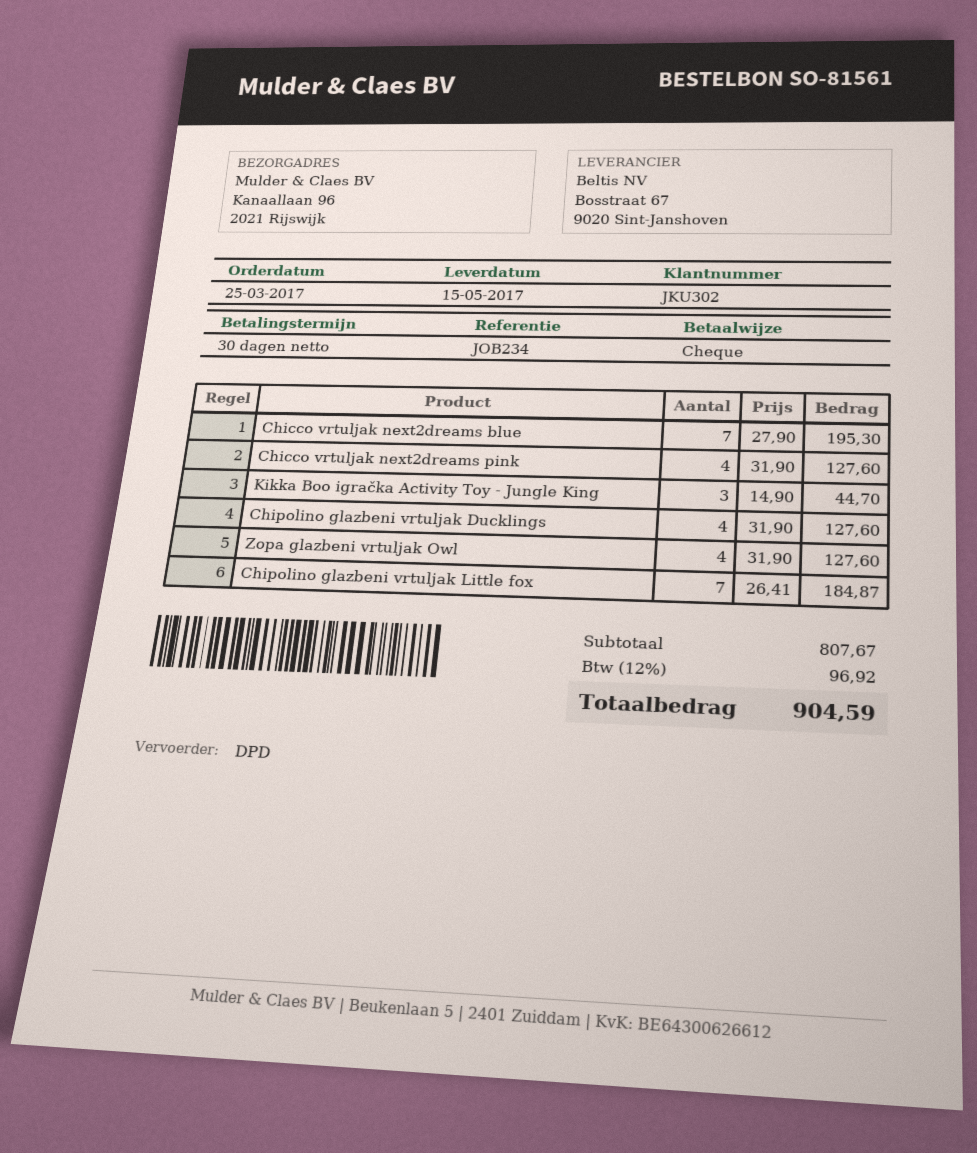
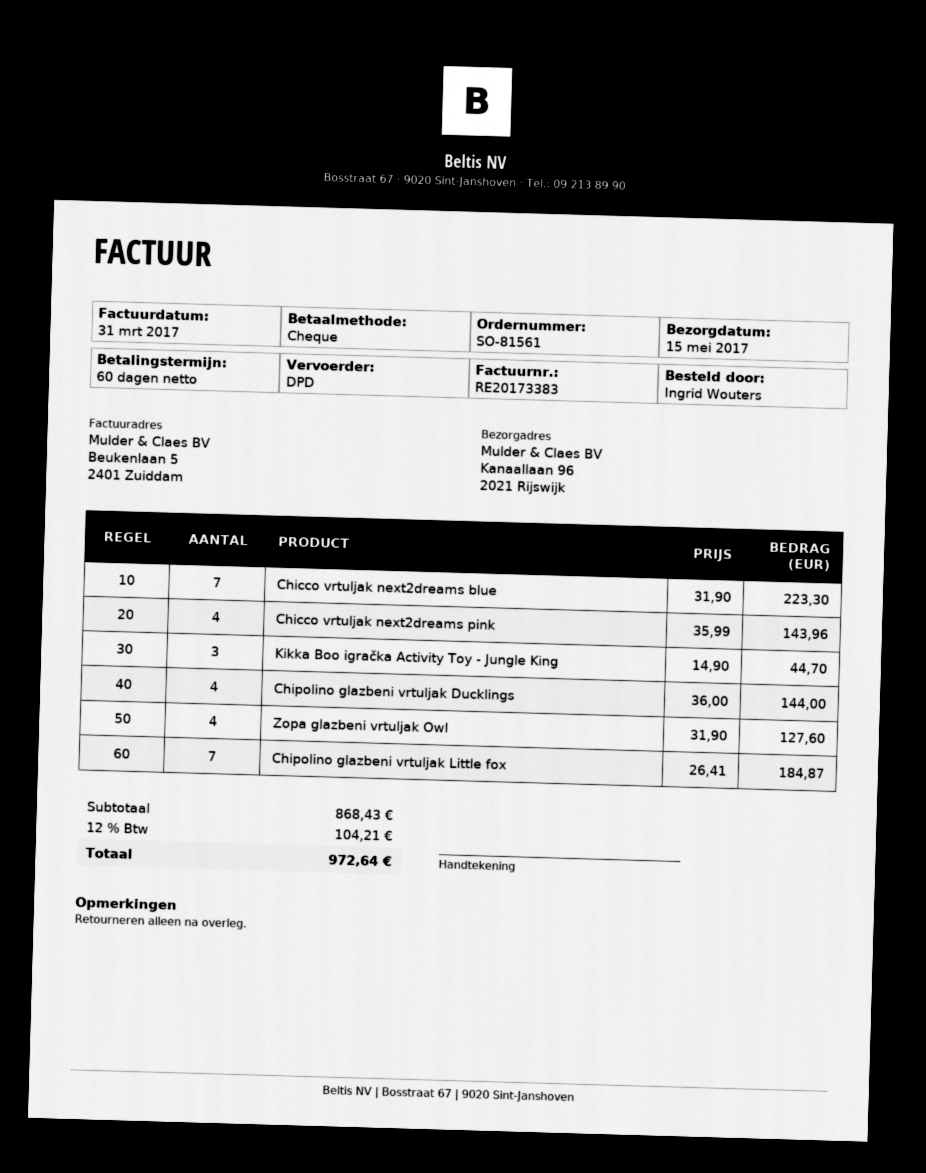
payment terms: 30 days -> 60 days
Chicco vrtuljak next2dreams blue: 7 x 27.90 = 195.30 -> 7 x 31.90 = 223.30
Chicco vrtuljak next2dreams pink: 4 x 31.90 = 127.60 -> 4 x 35.99 = 143.96
Chipolino glazbeni vrtuljak Ducklings: 4 x 31.90 = 127.60 -> 4 x 36.00 = 144.00
subtotal: 807.67 -> 868.43
tax: 12% = 96.92 -> 12% = 104.21
total: 904.59 -> 972.64

